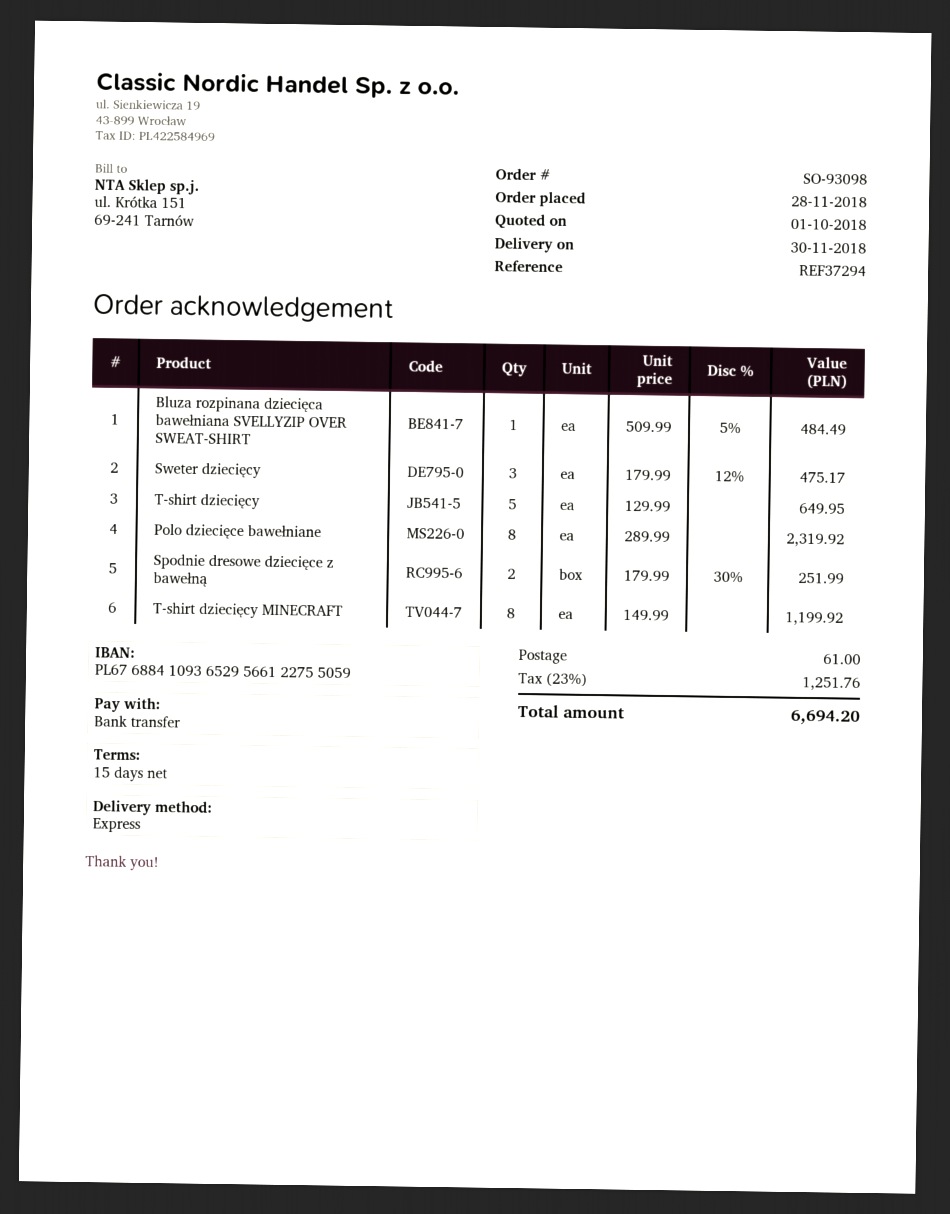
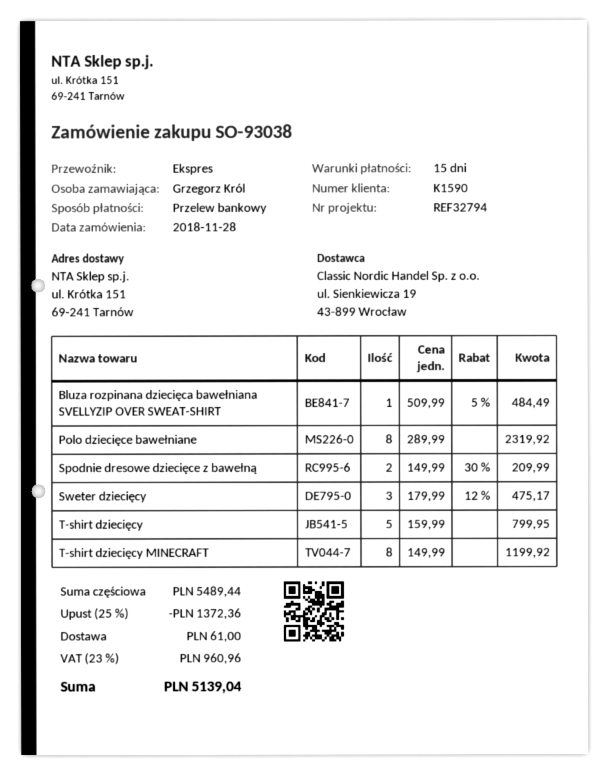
order number: SO-93098 -> SO-93038
reference: REF37294 -> REF32794
T-shirt dziecięcy: 5 x 129.99 = 649.95 -> 5 x 159.99 = 799.95
Spodnie dresowe dziecięce z bawełną: 2 x 179.99 - 30% = 251.99 -> 2 x 149.99 - 30% = 209.99
discount: none -> 25% = 1372.36
tax: 23% = 1251.76 -> 23% = 960.96
total: 6694.20 -> 5139.04

